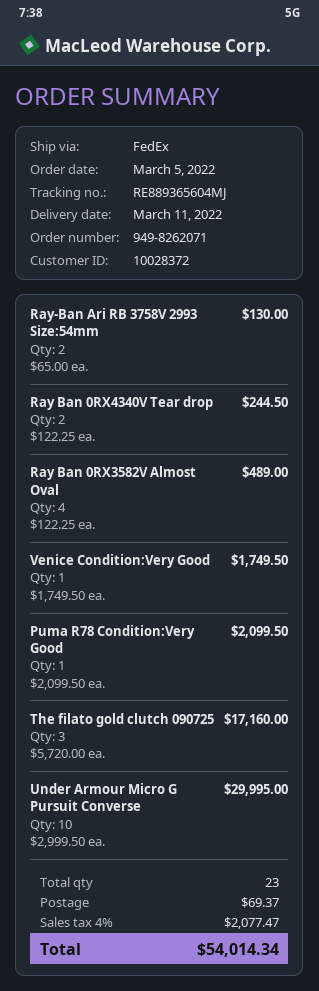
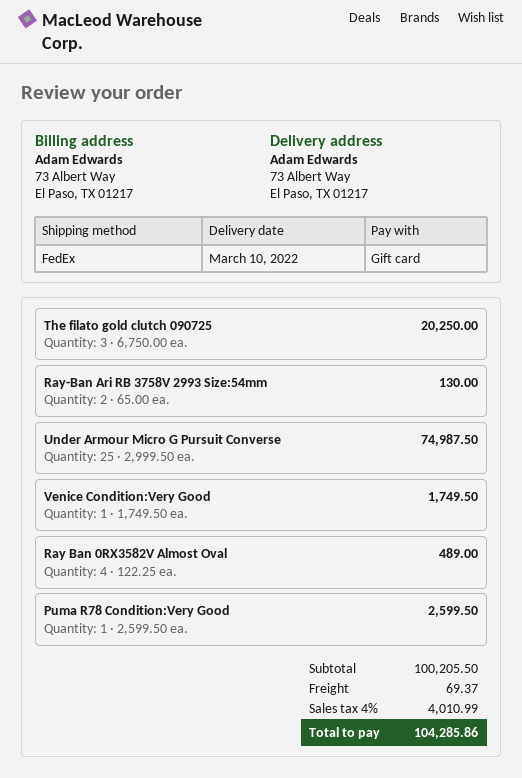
delivery date: 2022-03-11 -> 2022-03-10
Ray Ban 0RX4340V Tear drop: 2 x 122.25 = 244.50 -> none
Puma R78 Condition:Very Good: 1 x 2099.50 = 2099.50 -> 1 x 2599.50 = 2599.50
The filato gold clutch 090725: 3 x 5720.00 = 17160.00 -> 3 x 6750.00 = 20250.00
Under Armour Micro G Pursuit Converse: 10 x 2999.50 = 29995.00 -> 25 x 2999.50 = 74987.50
tax: 4% = 2077.47 -> 4% = 4010.99
total: 54014.34 -> 104285.86

